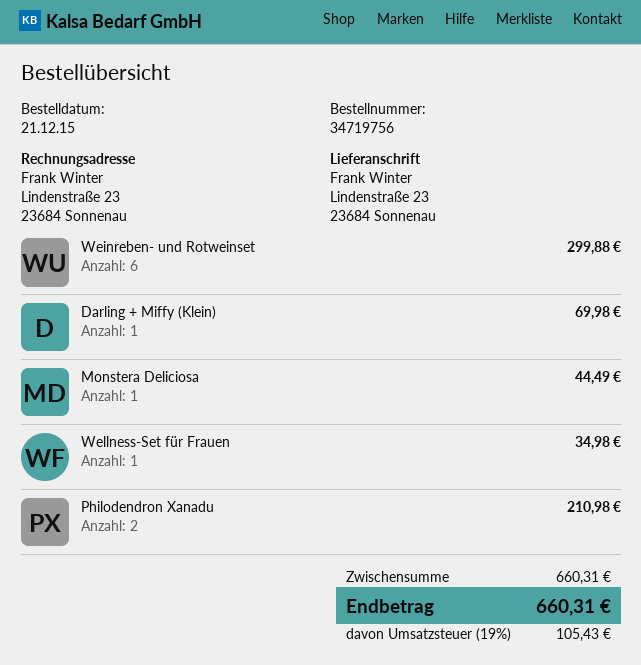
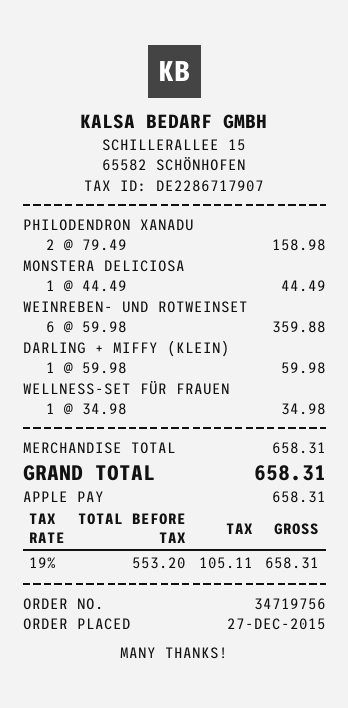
order date: 2015-12-21 -> 2015-12-27
Weinreben- und Rotweinset: 6 for 299.88 -> 6 for 359.88
Darling + Miffy (Klein): 1 for 69.98 -> 1 for 59.98
Philodendron Xanadu: 2 for 210.98 -> 2 for 158.98
subtotal: 660.31 -> 658.31
tax: 19% = 105.43 -> 19% = 105.11
total: 660.31 -> 658.31

